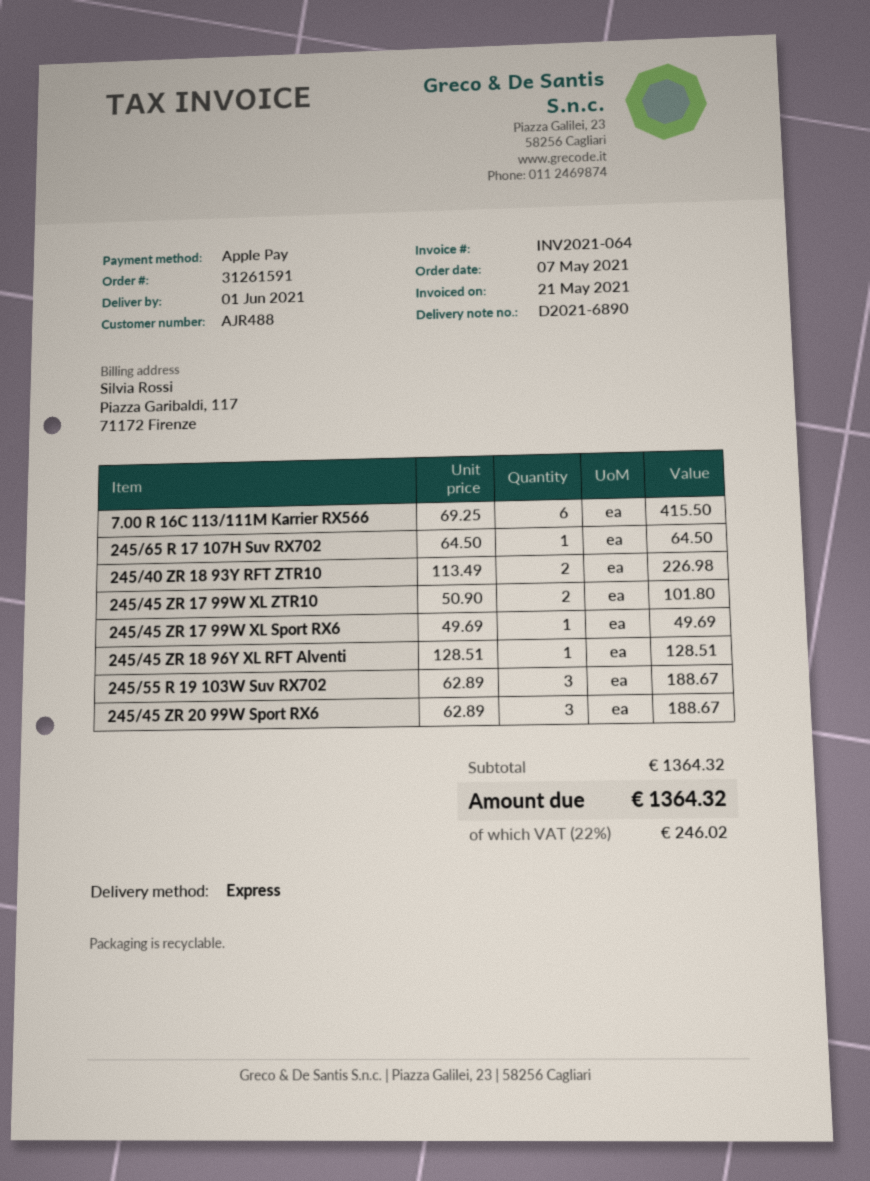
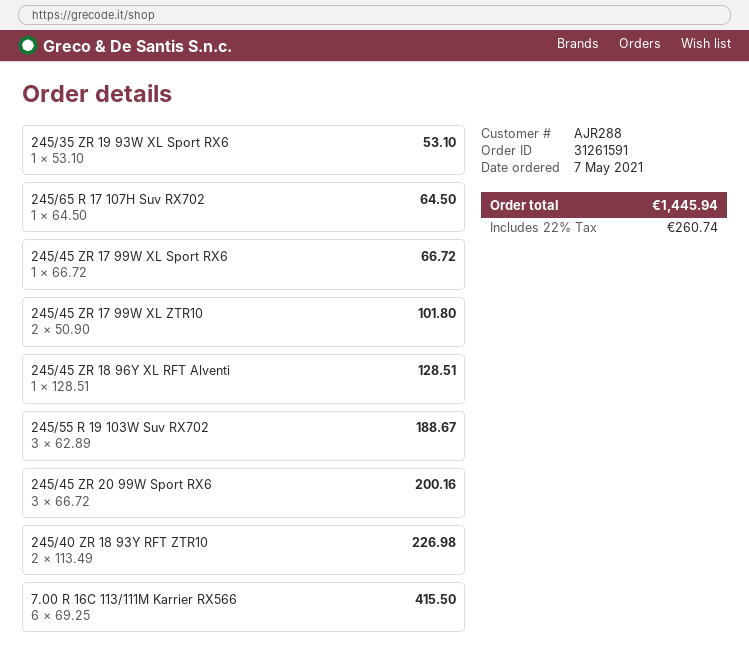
customer number: AJR488 -> AJR288
245/45 ZR 17 99W XL Sport RX6: 1 x 49.69 = 49.69 -> 1 x 66.72 = 66.72
245/45 ZR 20 99W Sport RX6: 3 x 62.89 = 188.67 -> 3 x 66.72 = 200.16
245/35 ZR 19 93W XL Sport RX6: none -> 1 x 53.10 = 53.10
tax: 22% = 246.02 -> 22% = 260.74
total: 1364.32 -> 1445.94

